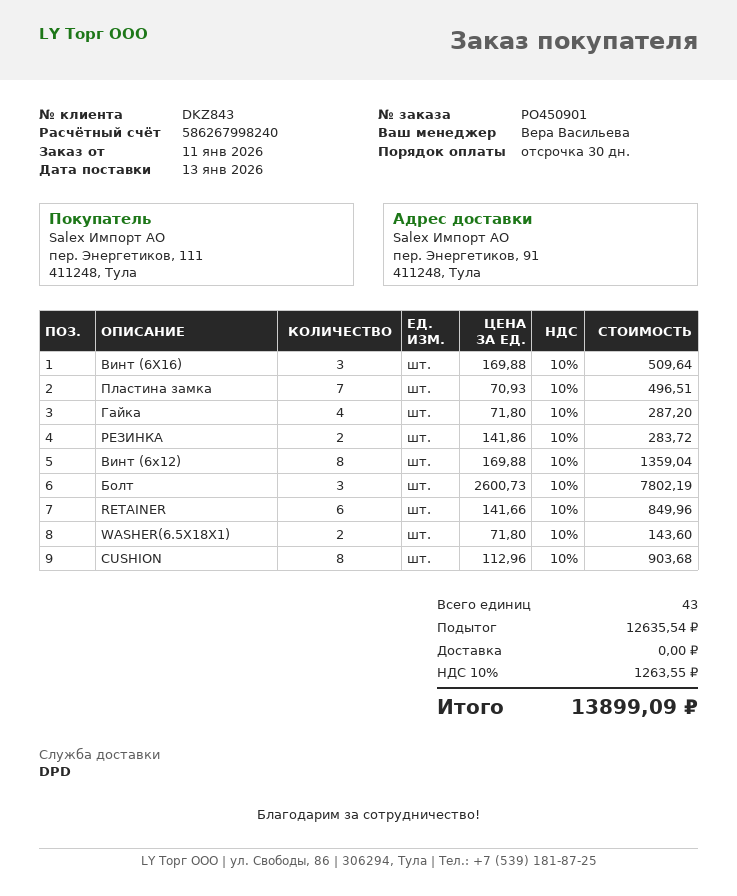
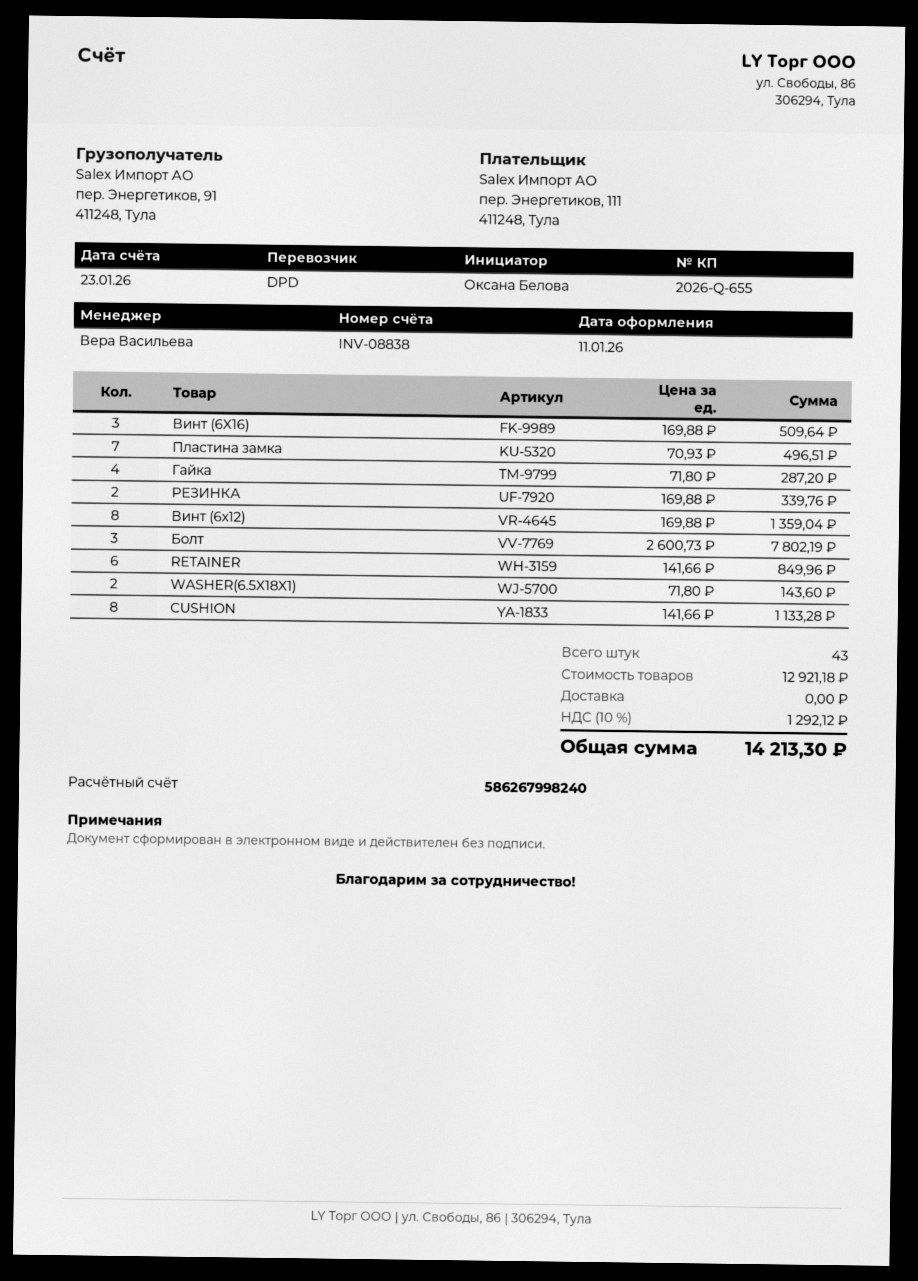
РЕЗИНКА: 2 x 141.86 = 283.72 -> 2 x 169.88 = 339.76
CUSHION: 8 x 112.96 = 903.68 -> 8 x 141.66 = 1133.28
subtotal: 12635.54 -> 12921.18
tax: 10% = 1263.55 -> 10% = 1292.12
total: 13899.09 -> 14213.30

